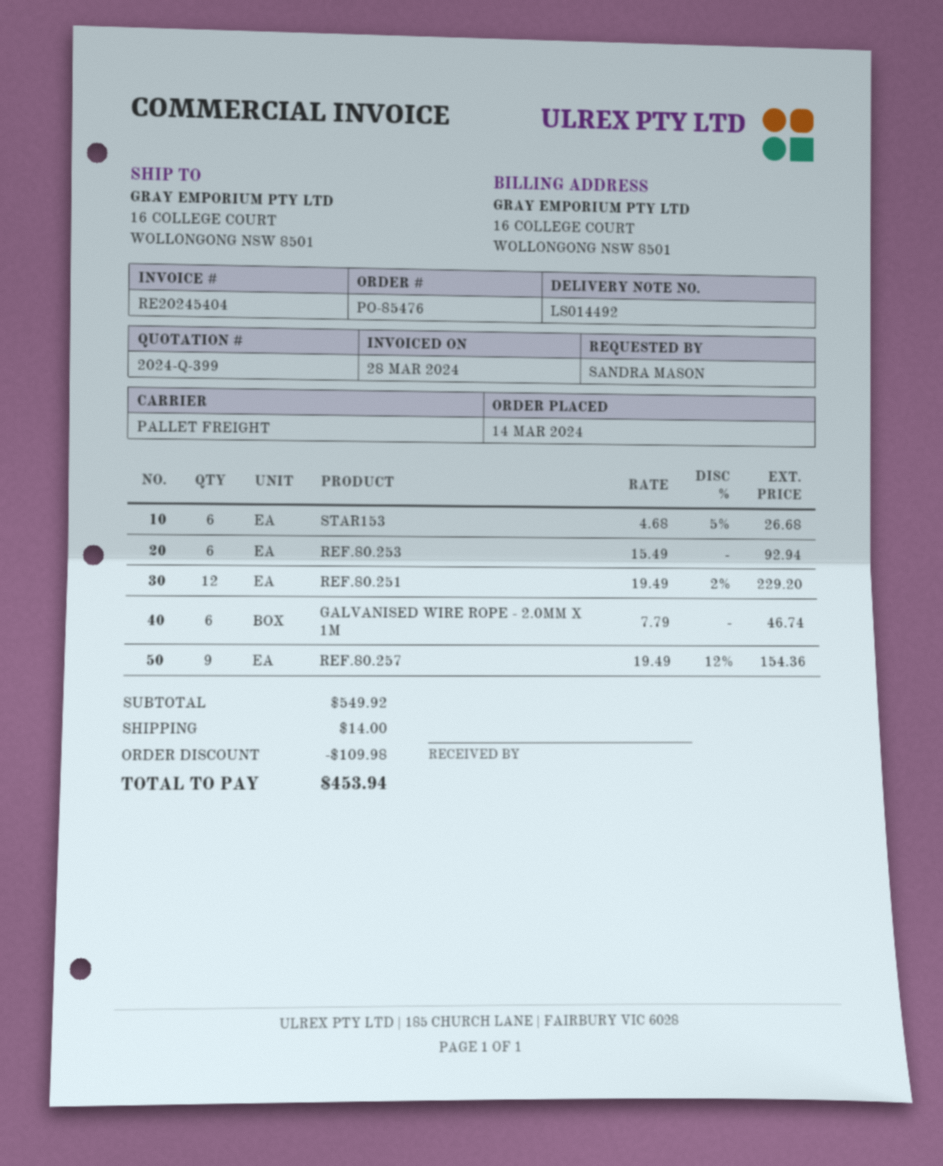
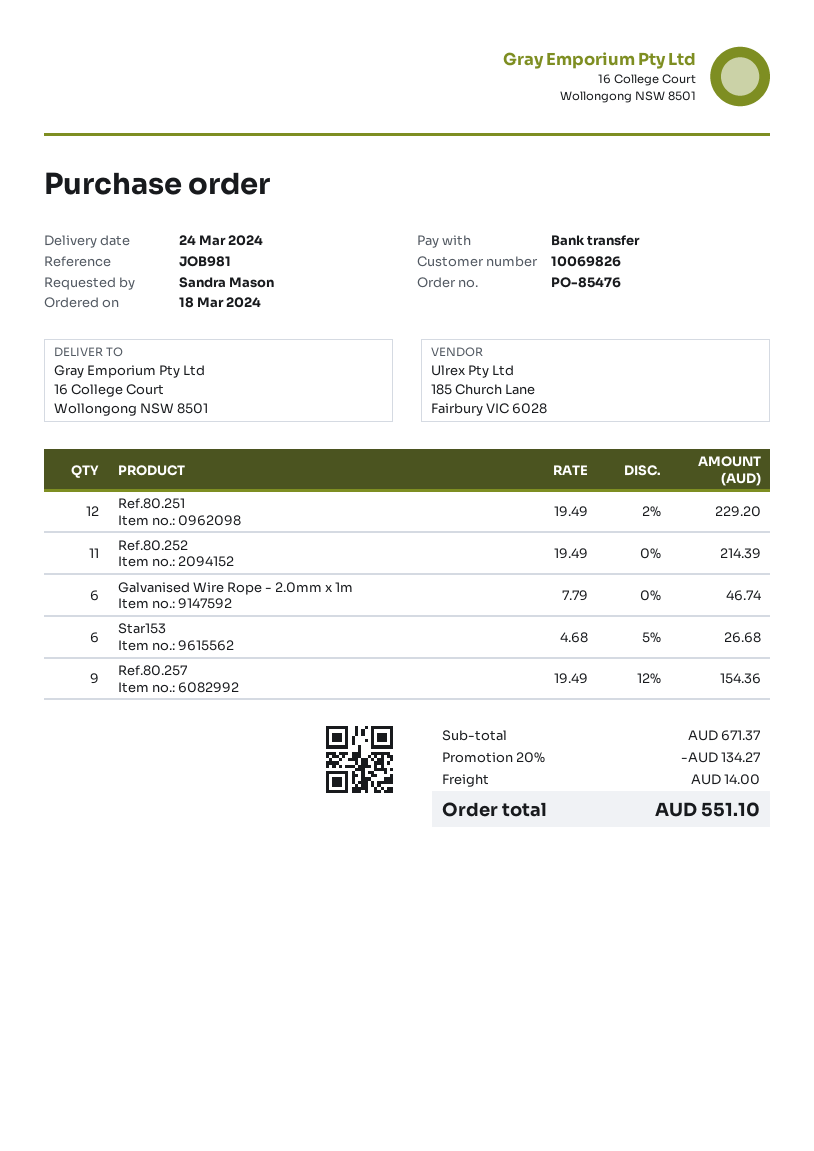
order date: 2024-03-14 -> 2024-03-18
REF.80.253: 6 x 15.49 = 92.94 -> none
Ref.80.252: none -> 11 x 19.49 = 214.39
subtotal: 549.92 -> 671.37
discount: 109.98 -> 134.27
total: 453.94 -> 551.10

